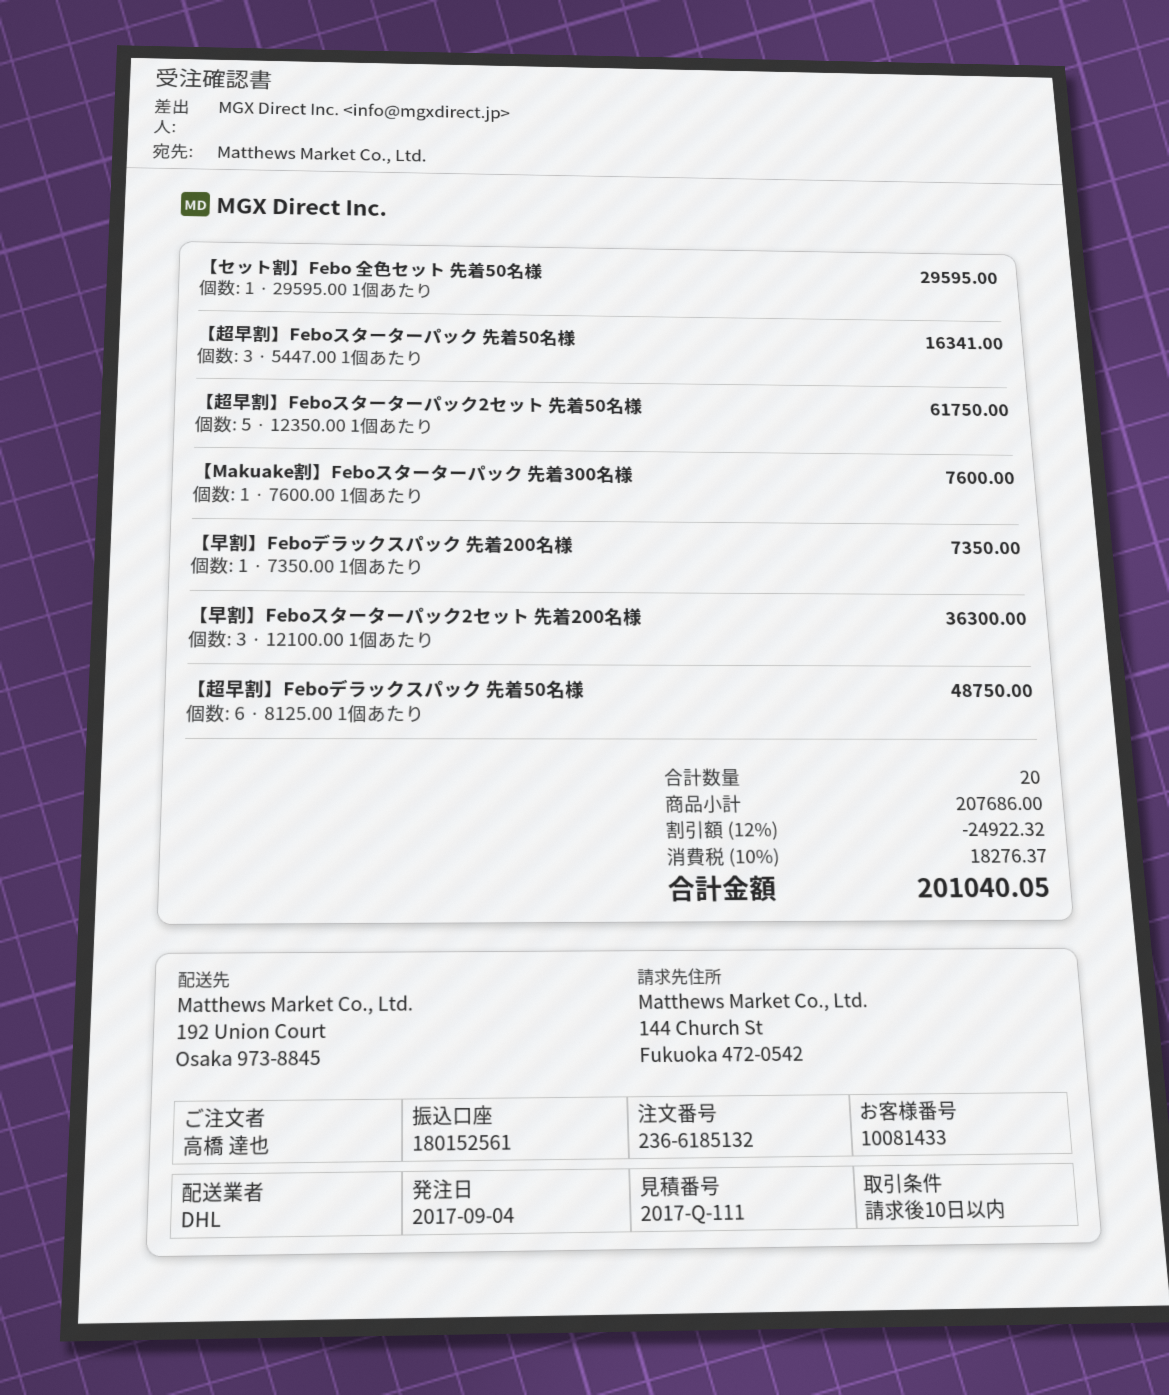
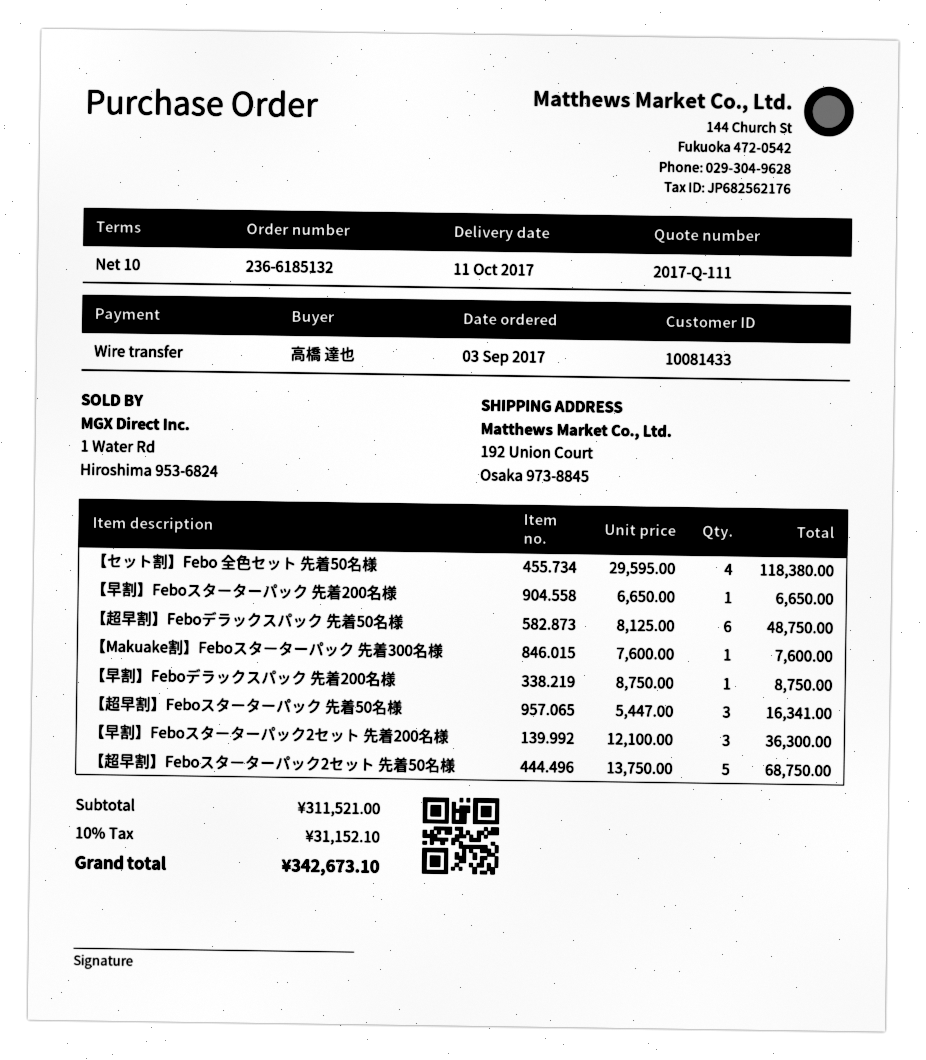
order date: 2017-09-04 -> 2017-09-03
【セット割】Febo 全色セット 先着50名様: 1 x 29595.00 = 29595.00 -> 4 x 29595.00 = 118380.00
【超早割】Feboスターターパック2セット 先着50名様: 5 x 12350.00 = 61750.00 -> 5 x 13750.00 = 68750.00
【早割】Feboデラックスパック 先着200名様: 1 x 7350.00 = 7350.00 -> 1 x 8750.00 = 8750.00
【早割】Feboスターターパック 先着200名様: none -> 1 x 6650.00 = 6650.00
subtotal: 207686.00 -> 311521.00
discount: 12% = 24922.32 -> none
tax: 10% = 18276.37 -> 10% = 31152.10
total: 201040.05 -> 342673.10

